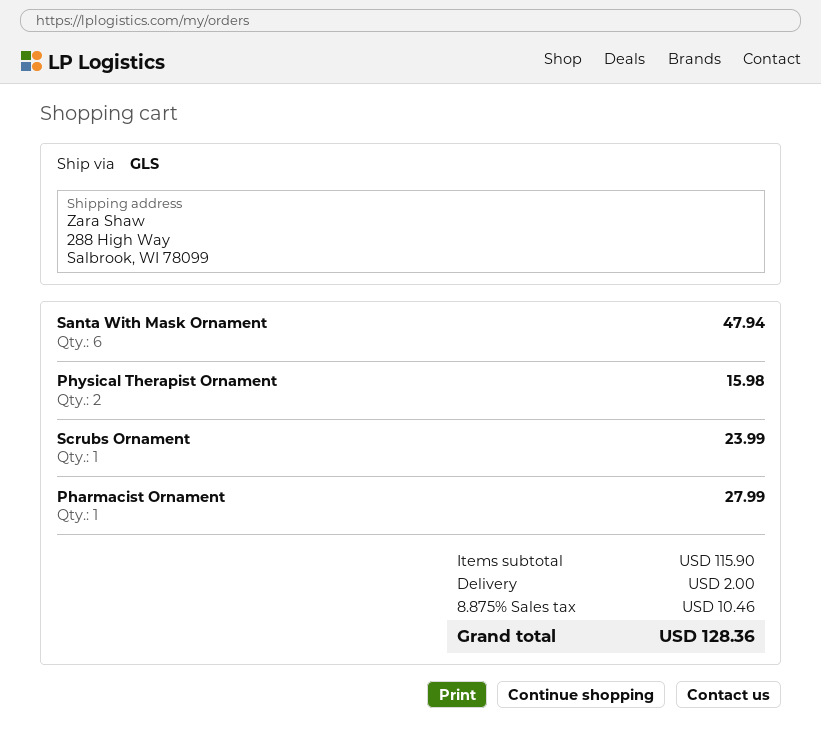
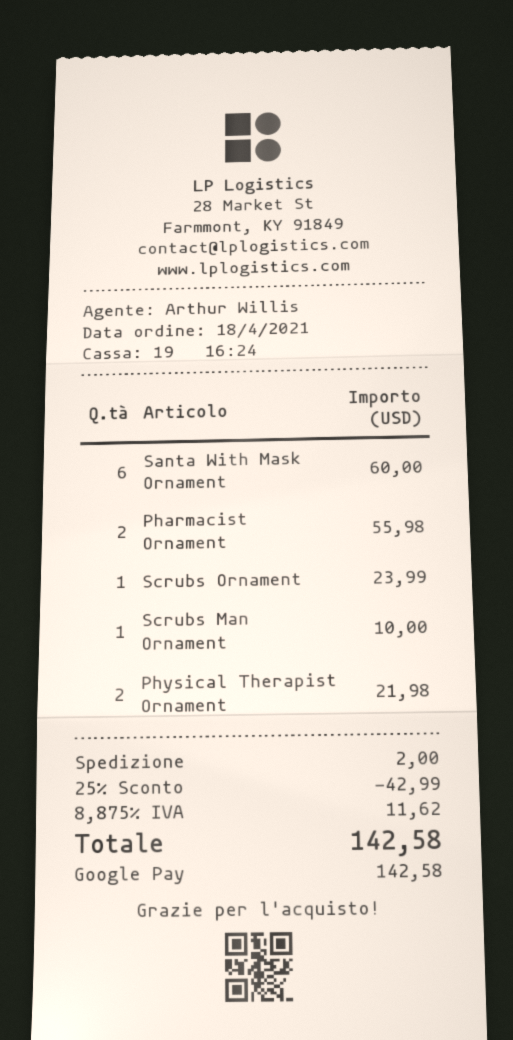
Santa With Mask Ornament: 6 for 47.94 -> 6 for 60.00
Physical Therapist Ornament: 2 for 15.98 -> 2 for 21.98
Pharmacist Ornament: 1 for 27.99 -> 2 for 55.98
Scrubs Man Ornament: none -> 1 for 10.00
discount: none -> 25% = 42.99
tax: 8.875% = 10.46 -> 8.875% = 11.62
total: 128.36 -> 142.58

